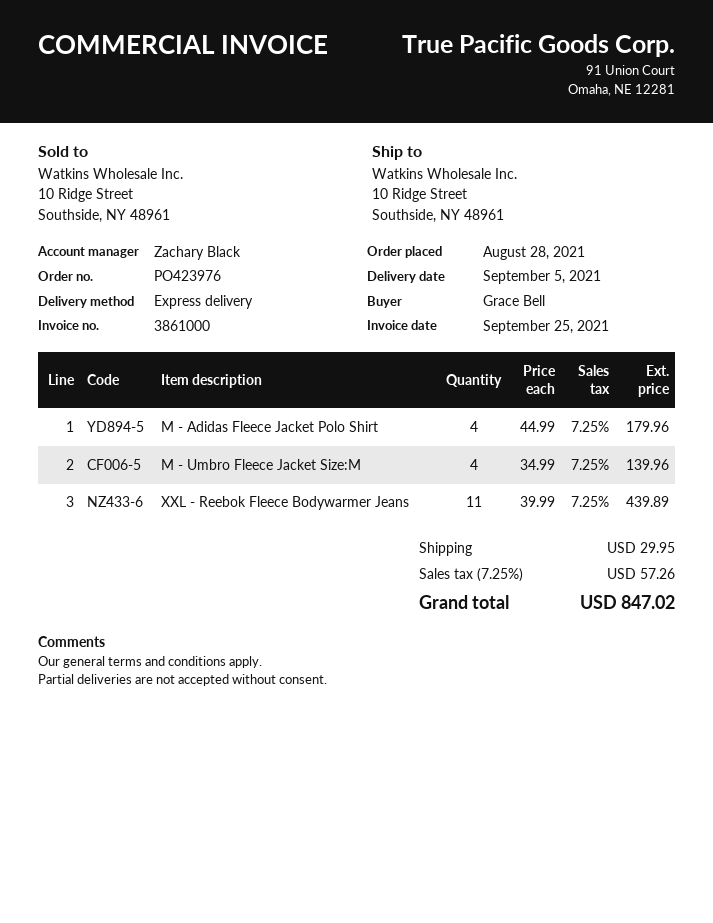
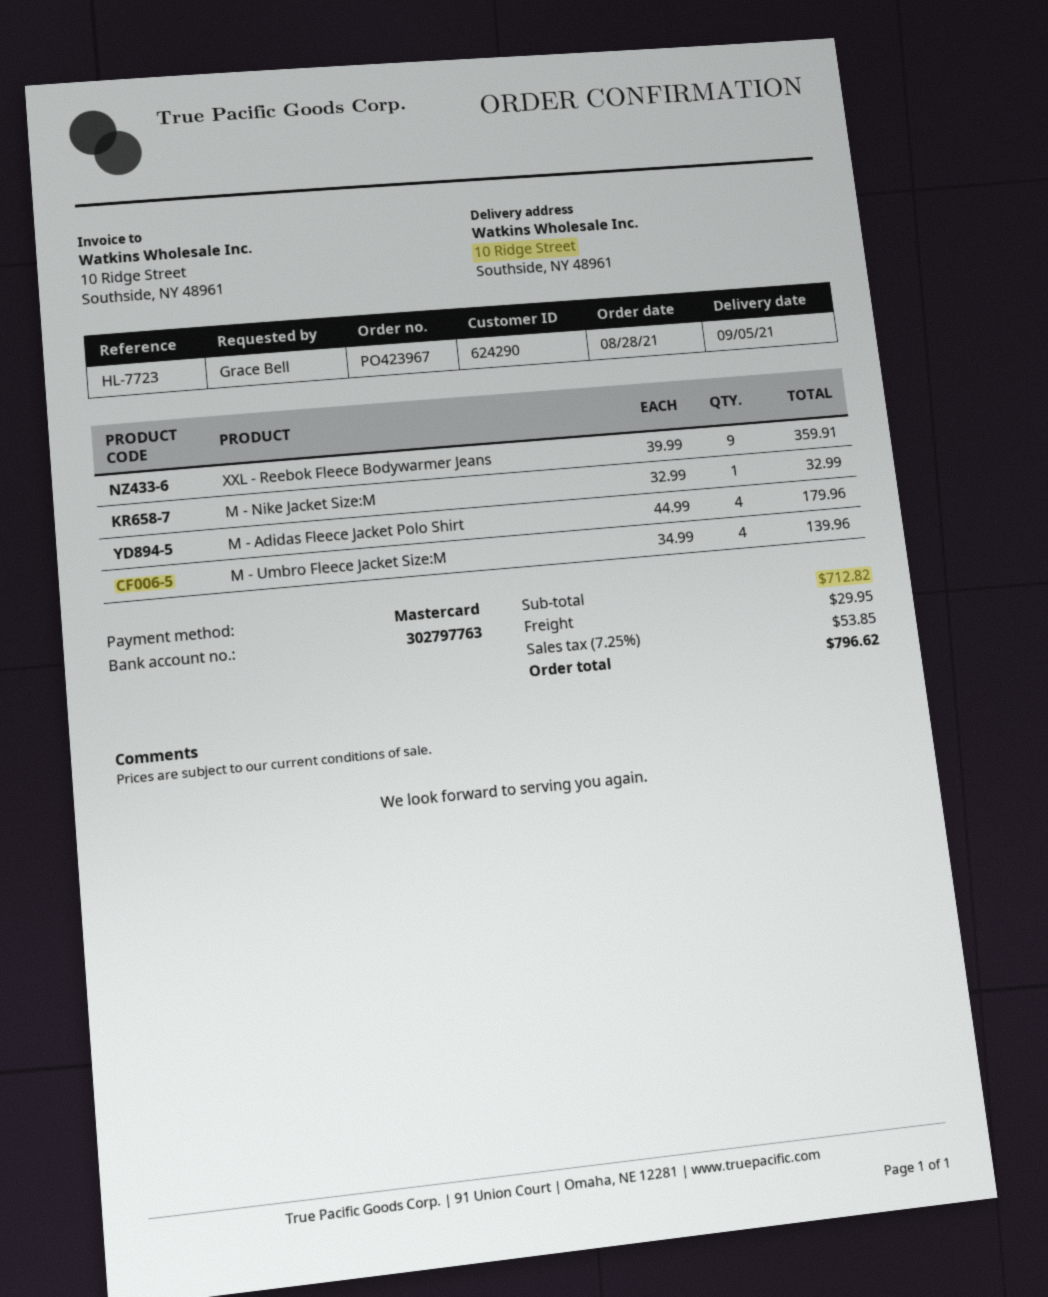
order number: PO423976 -> PO423967
XXL - Reebok Fleece Bodywarmer Jeans: 11 x 39.99 = 439.89 -> 9 x 39.99 = 359.91
M - Nike Jacket Size:M: none -> 1 x 32.99 = 32.99
tax: 7.25% = 57.26 -> 7.25% = 53.85
total: 847.02 -> 796.62

